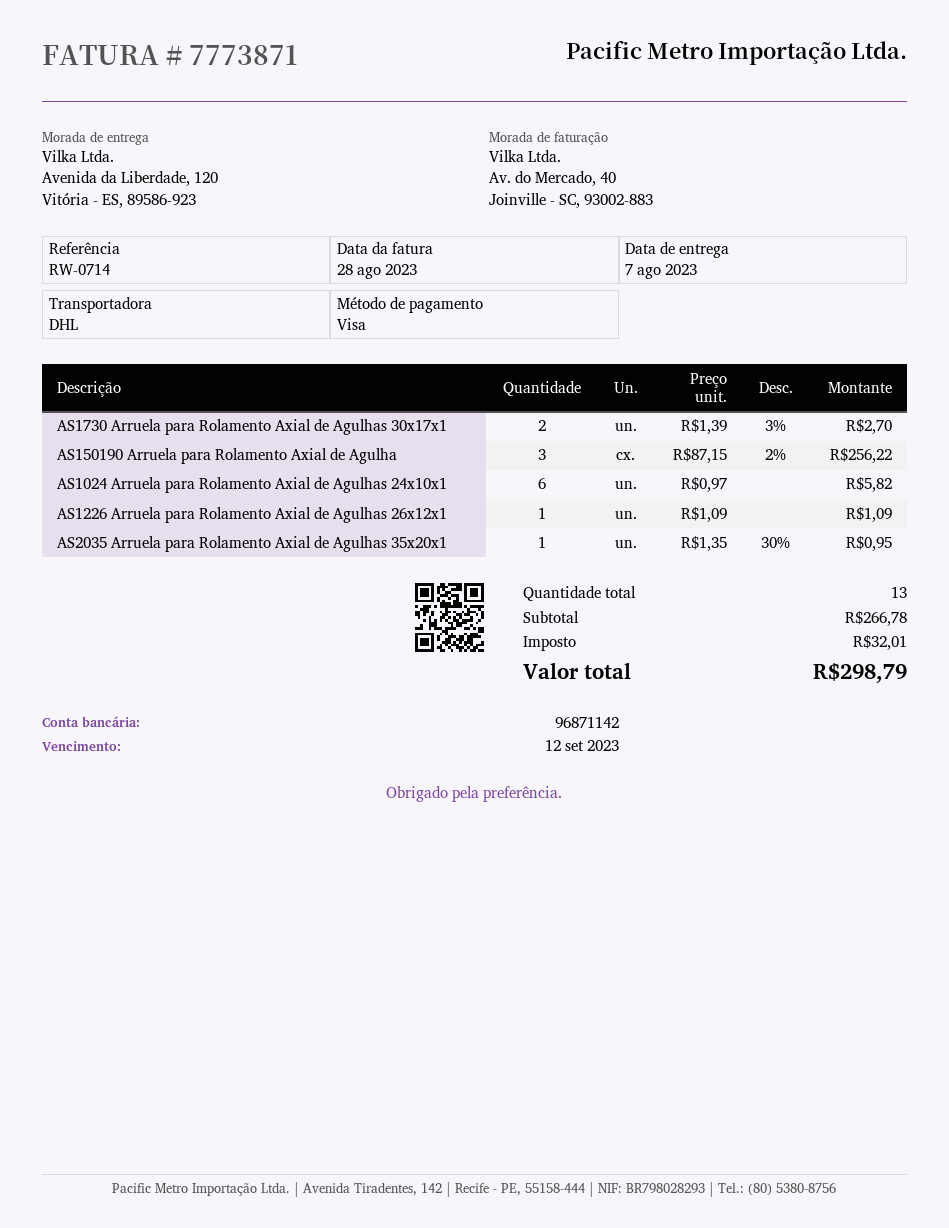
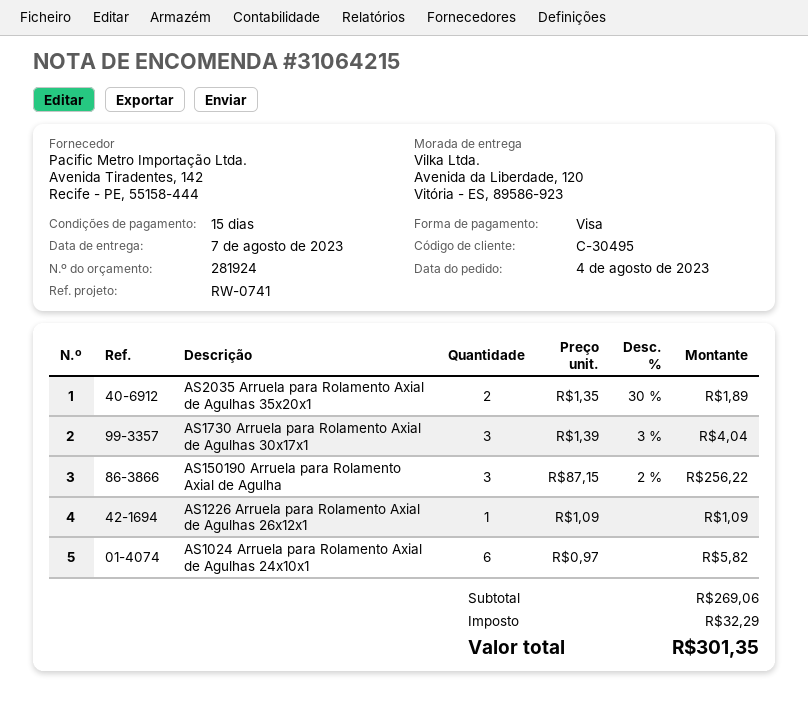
reference: RW-0714 -> RW-0741
AS1730 Arruela para Rolamento Axial de Agulhas 30x17x1: 2 x 1.39 - 3% = 2.70 -> 3 x 1.39 - 3% = 4.04
AS2035 Arruela para Rolamento Axial de Agulhas 35x20x1: 1 x 1.35 - 30% = 0.95 -> 2 x 1.35 - 30% = 1.89
subtotal: 266.78 -> 269.06
tax: 32.01 -> 32.29
total: 298.79 -> 301.35

